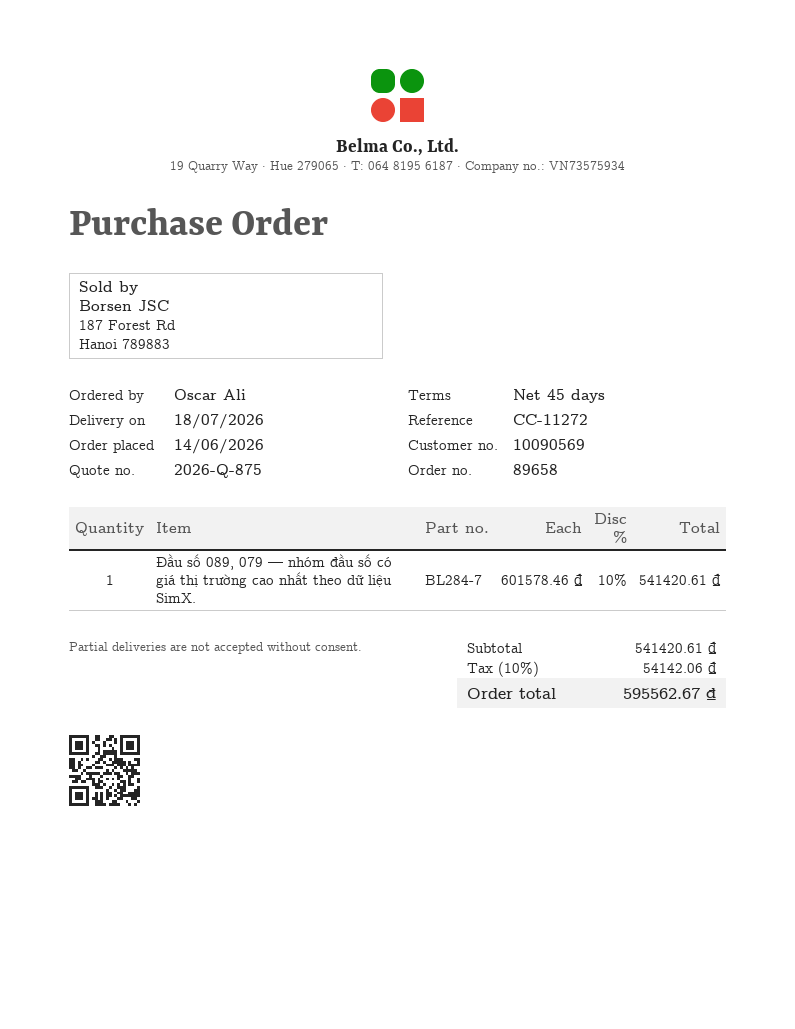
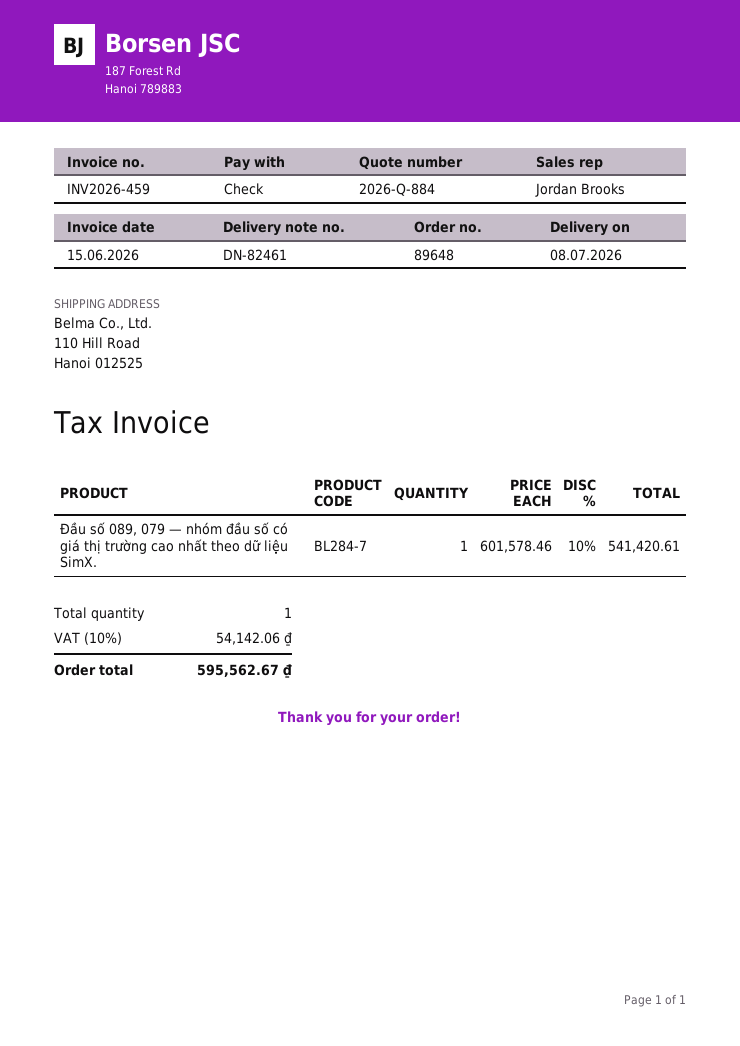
quote number: 2026-Q-875 -> 2026-Q-884
order number: 89658 -> 89648
delivery date: 2026-07-18 -> 2026-07-08

